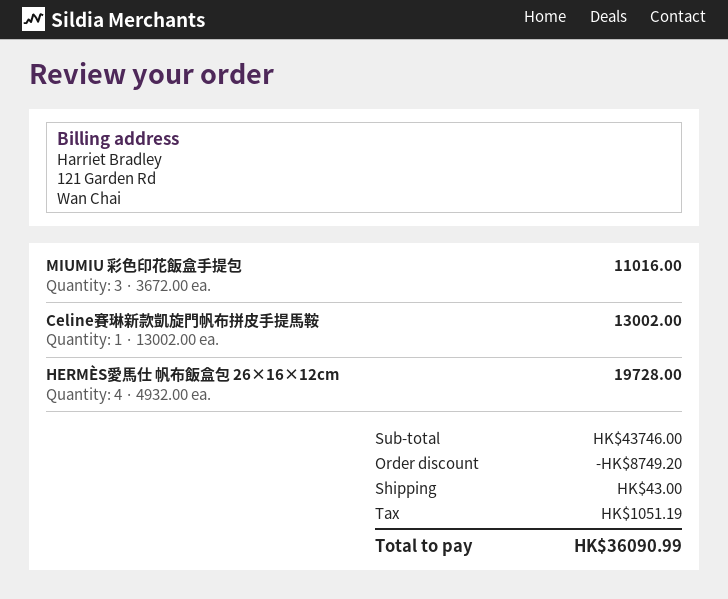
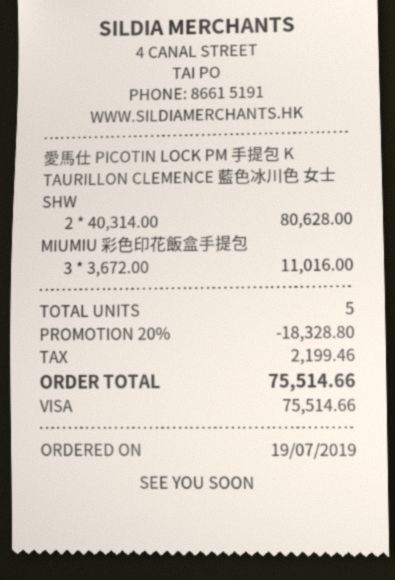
Celine賽琳新款凱旋門帆布拼皮手提馬鞍: 1 x 13002.00 = 13002.00 -> none
HERMÈS愛馬仕 帆布飯盒包 26×16×12cm: 4 x 4932.00 = 19728.00 -> none
愛馬仕 PICOTIN LOCK PM 手提包 K TAURILLON CLEMENCE 藍色冰川色 女士 SHW: none -> 2 x 40314.00 = 80628.00
discount: 8749.20 -> 18328.80
shipping: 43.00 -> none
tax: 1051.19 -> 2199.46
total: 36090.99 -> 75514.66

